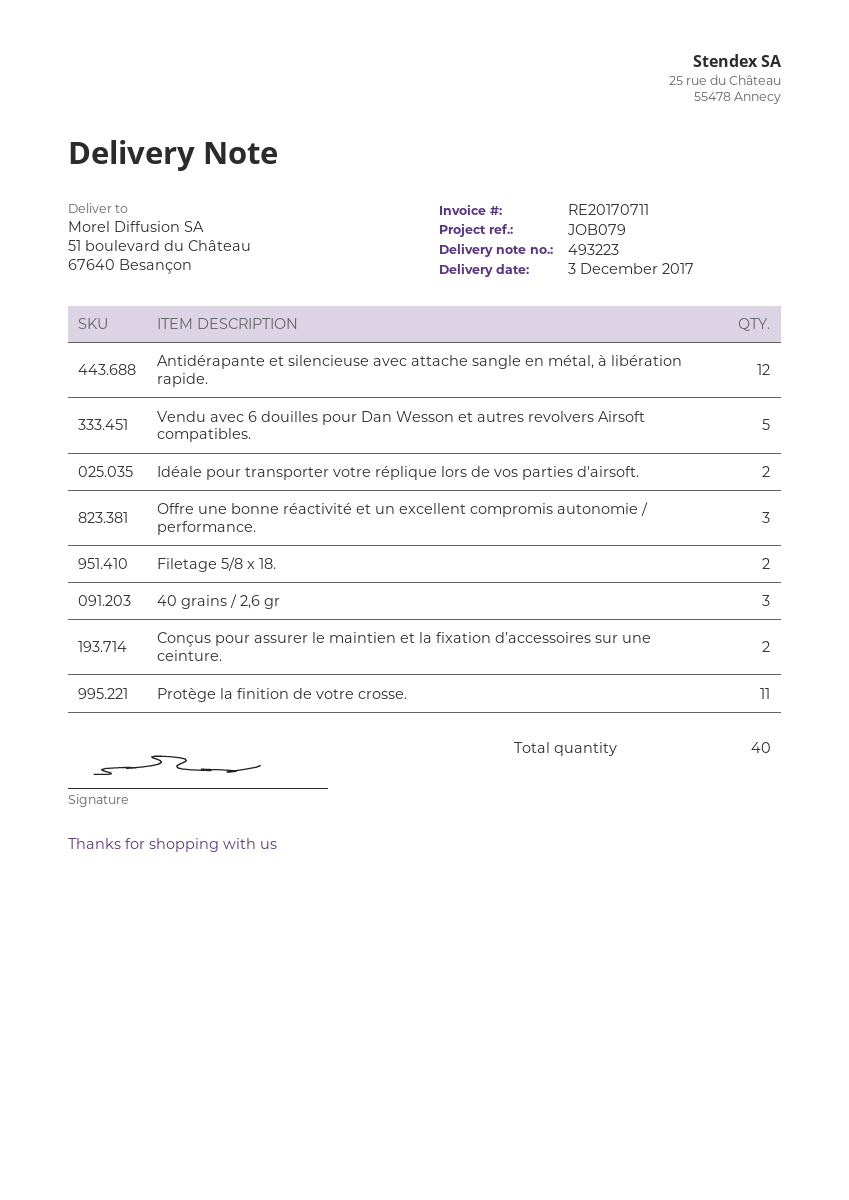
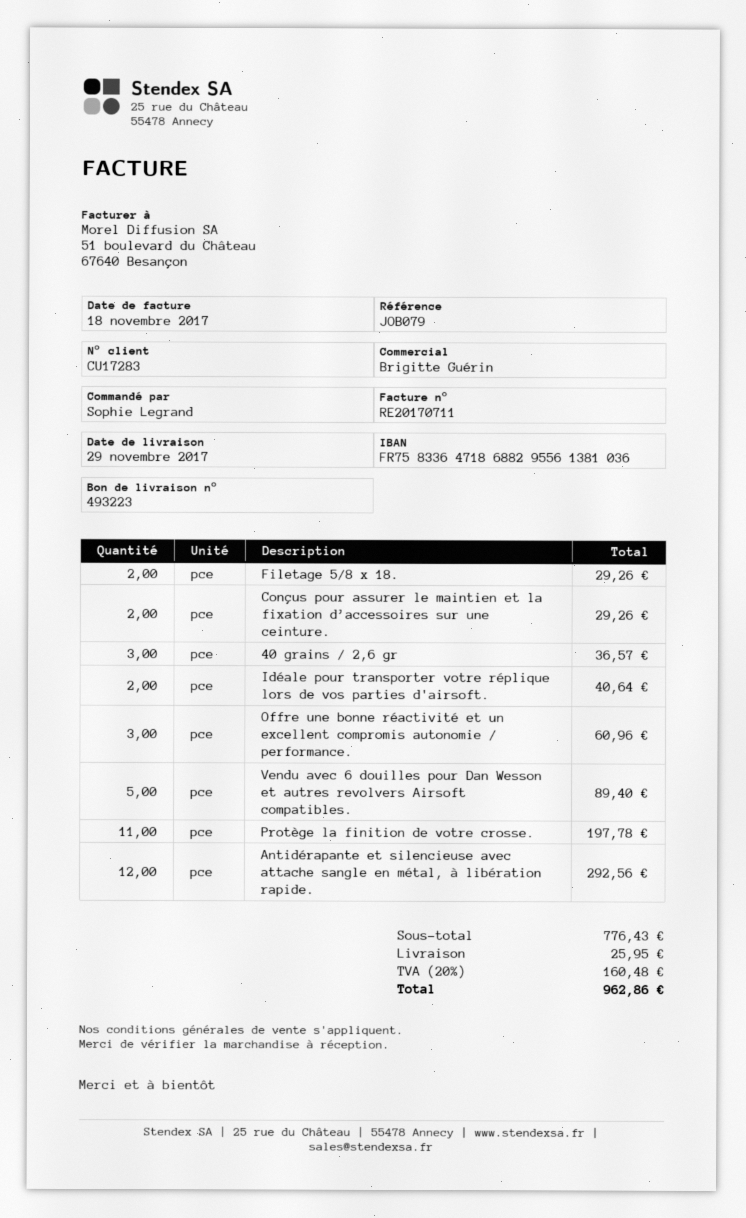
delivery date: 2017-12-03 -> 2017-11-29

